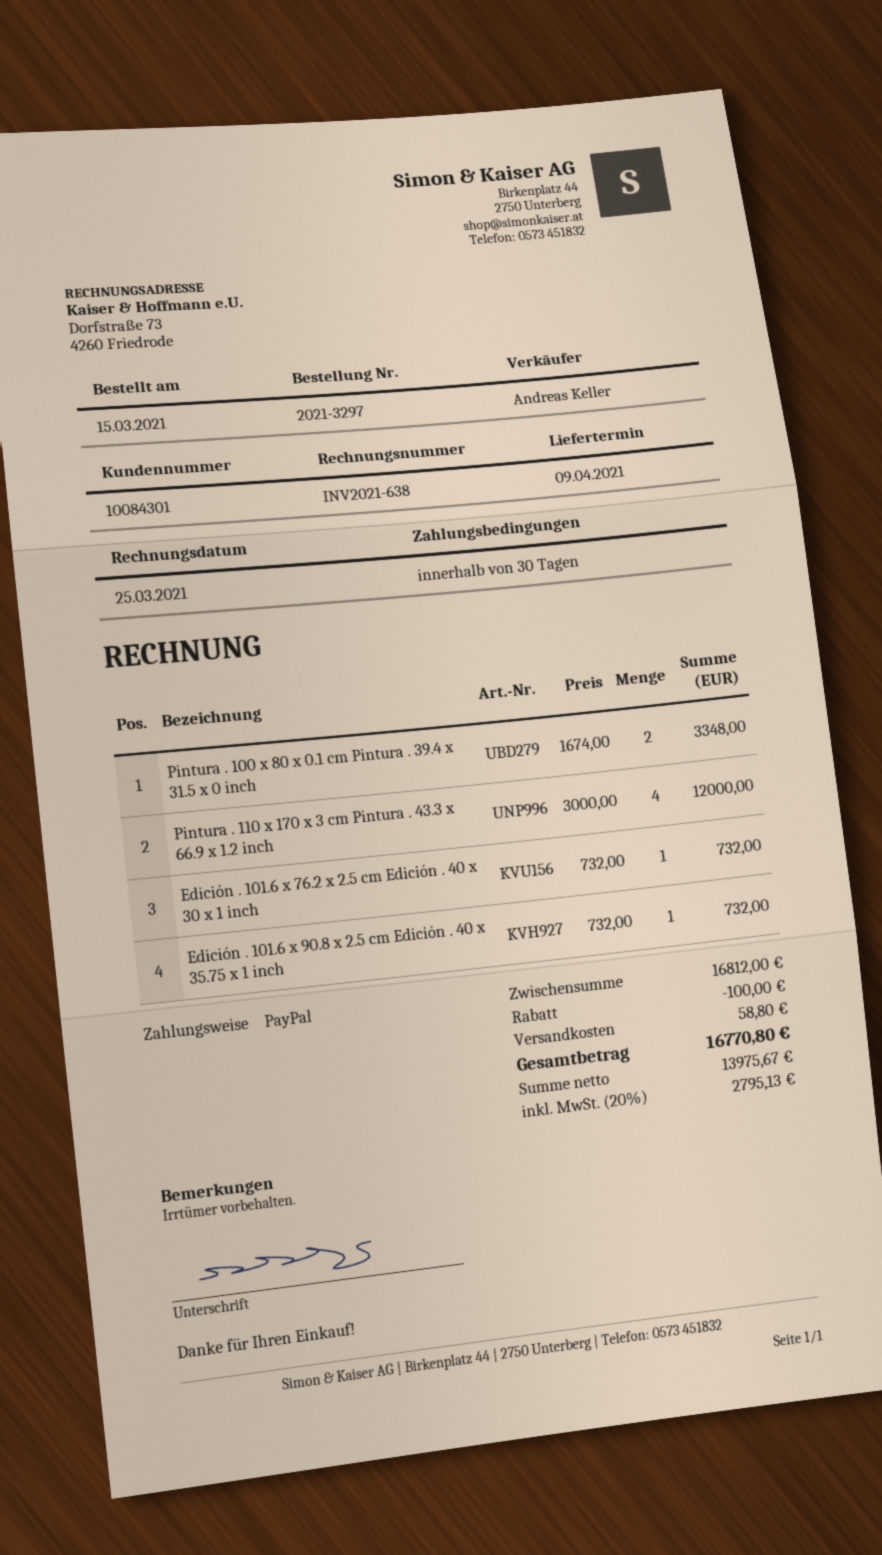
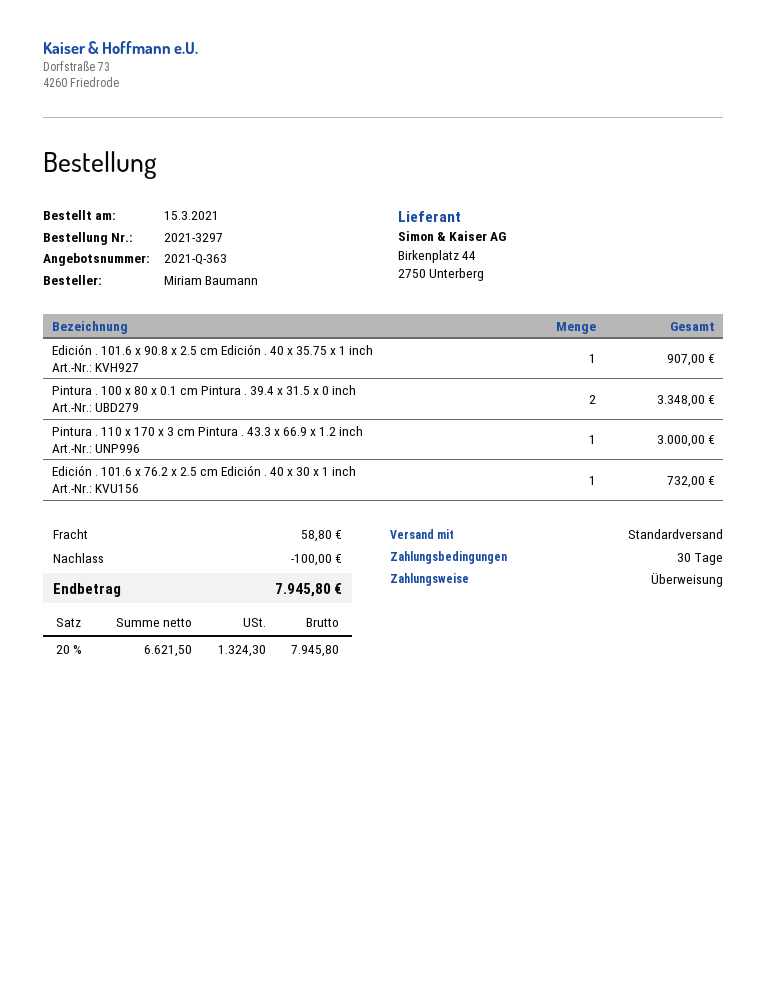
payment method: PayPal -> bank transfer
Pintura . 110 x 170 x 3 cm Pintura . 43.3 x 66.9 x 1.2 inch: 4 for 12000.00 -> 1 for 3000.00
Edición . 101.6 x 90.8 x 2.5 cm Edición . 40 x 35.75 x 1 inch: 1 for 732.00 -> 1 for 907.00
net: 13975.67 -> 6621.50
tax: 20% = 2795.13 -> 20% = 1324.30
total: 16770.80 -> 7945.80

